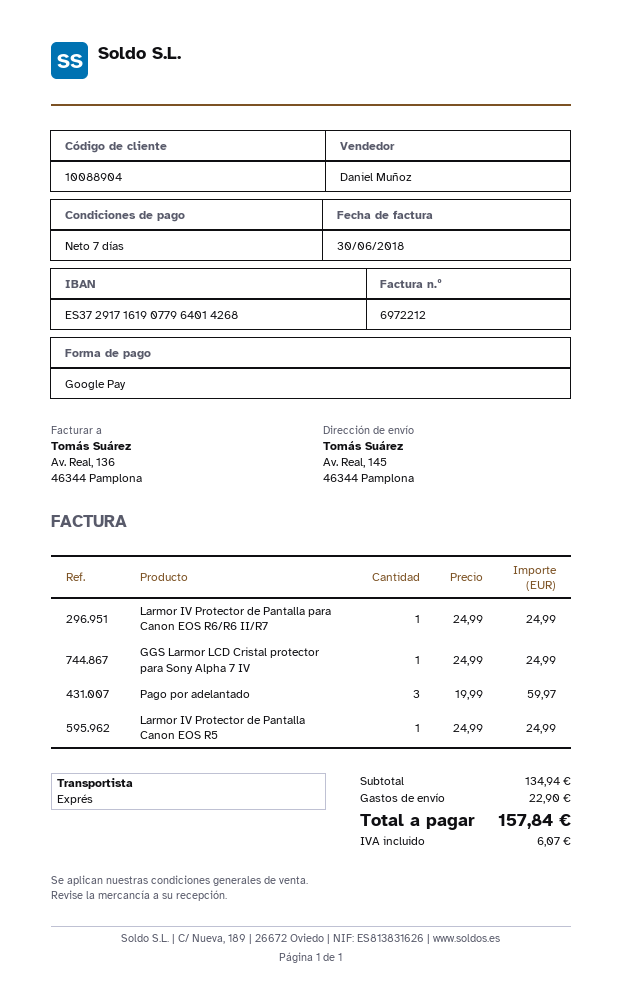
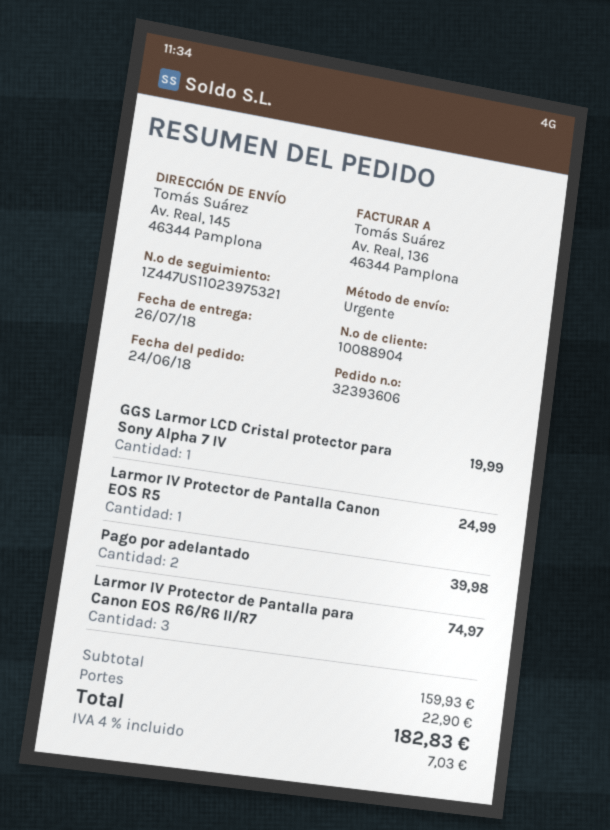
Larmor IV Protector de Pantalla para Canon EOS R6/R6 II/R7: 1 for 24.99 -> 3 for 74.97
GGS Larmor LCD Cristal protector para Sony Alpha 7 IV: 1 for 24.99 -> 1 for 19.99
Pago por adelantado: 3 for 59.97 -> 2 for 39.98
subtotal: 134.94 -> 159.93
tax: 6.07 -> 7.03
total: 157.84 -> 182.83

